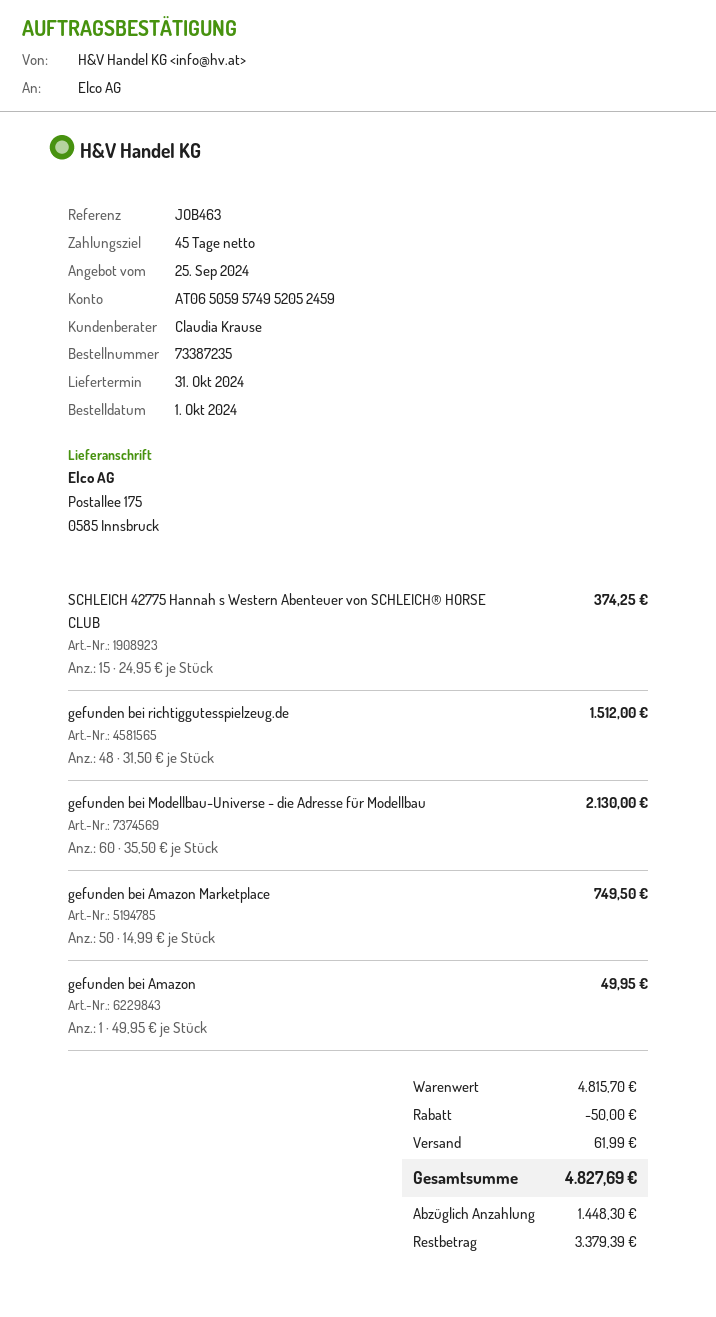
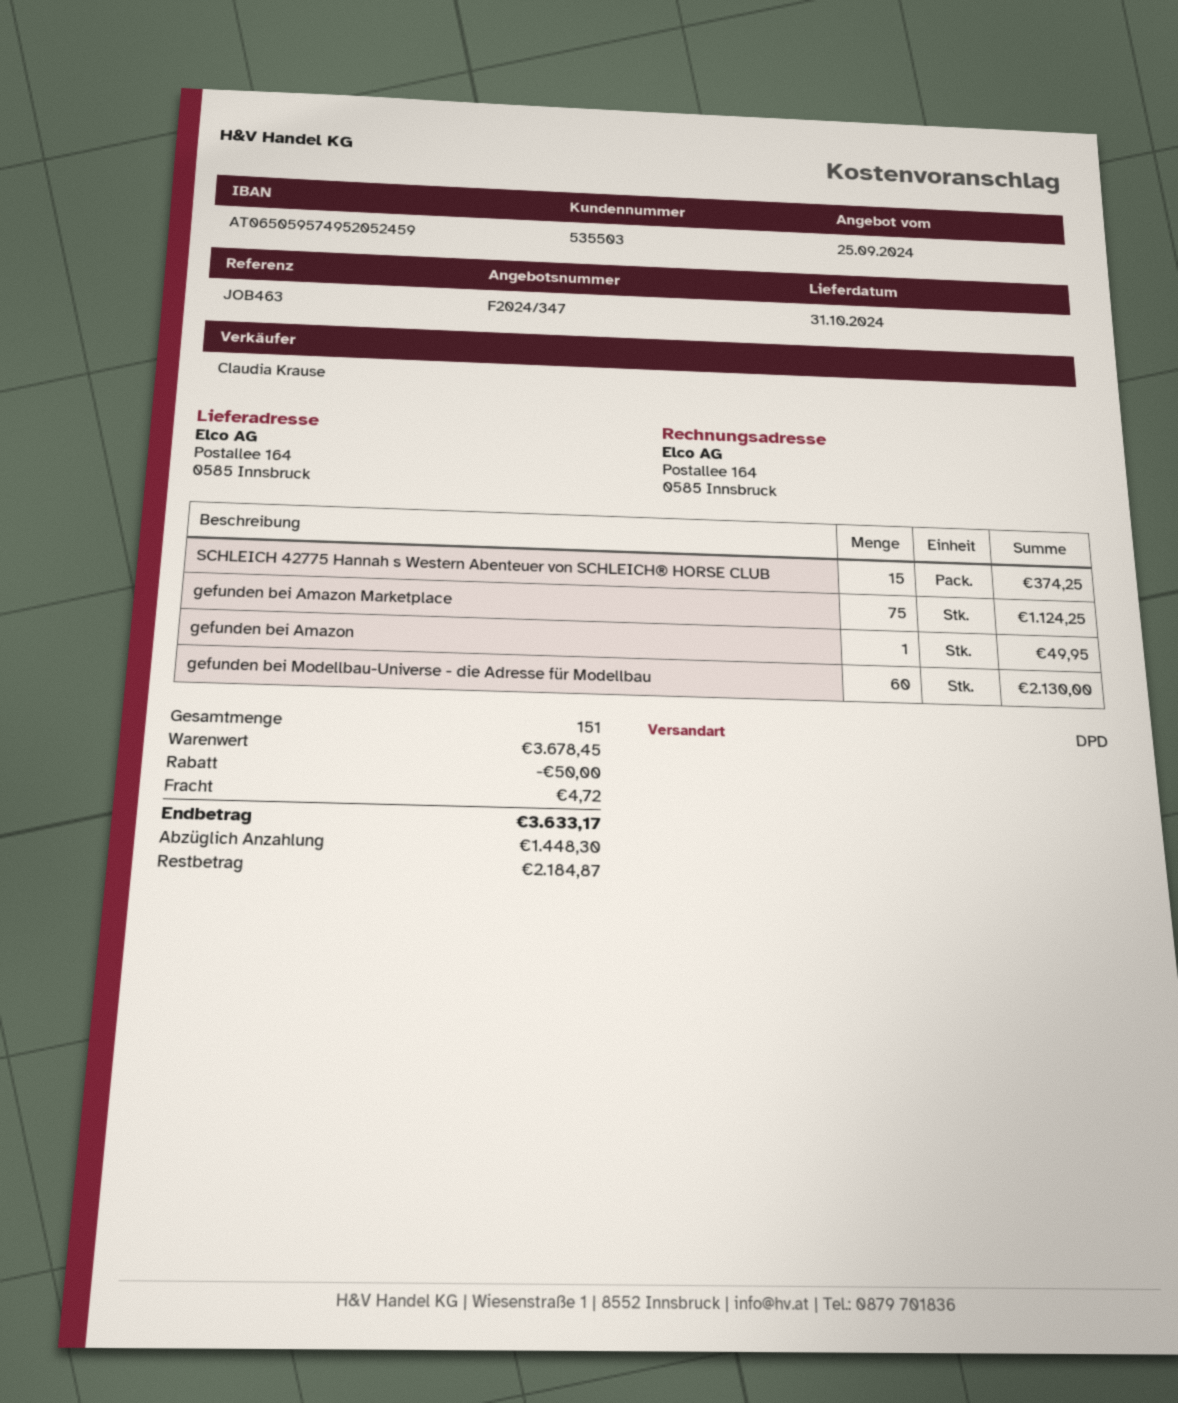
ship to: Postallee 175, 0585 Innsbruck -> Postallee 164, 0585 Innsbruck
gefunden bei richtiggutesspielzeug.de: 48 for 1512.00 -> none
gefunden bei Amazon Marketplace: 50 for 749.50 -> 75 for 1124.25
subtotal: 4815.70 -> 3678.45
shipping: 61.99 -> 4.72
total: 4827.69 -> 3633.17
balance: 3379.39 -> 2184.87

